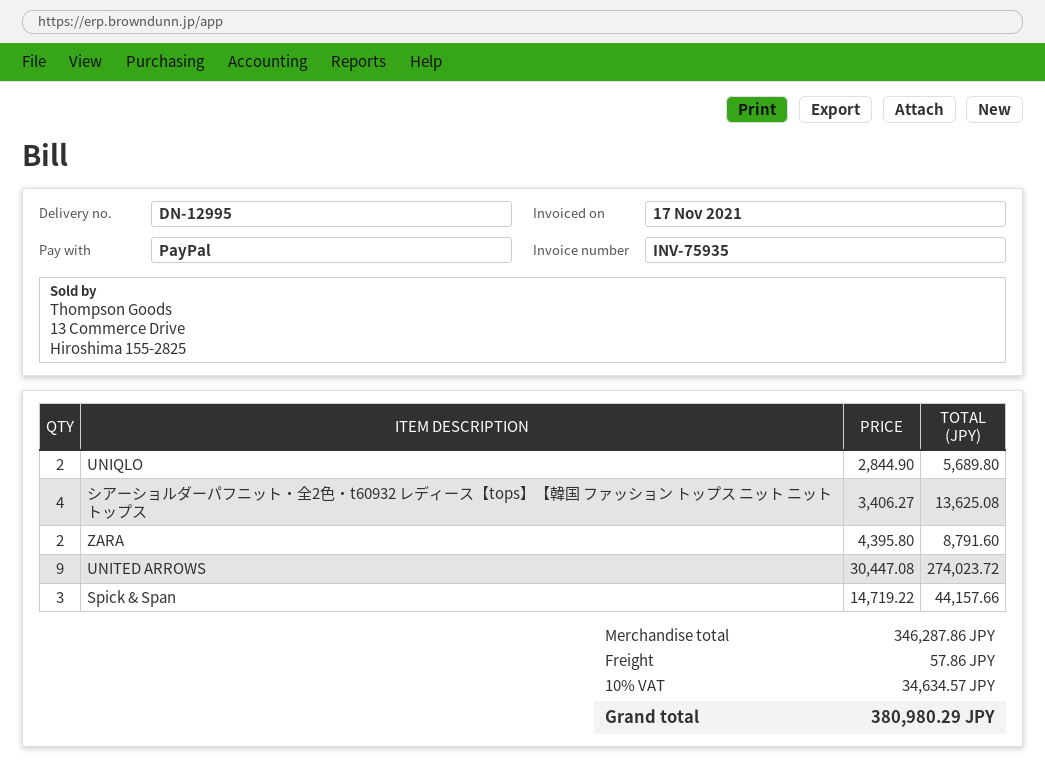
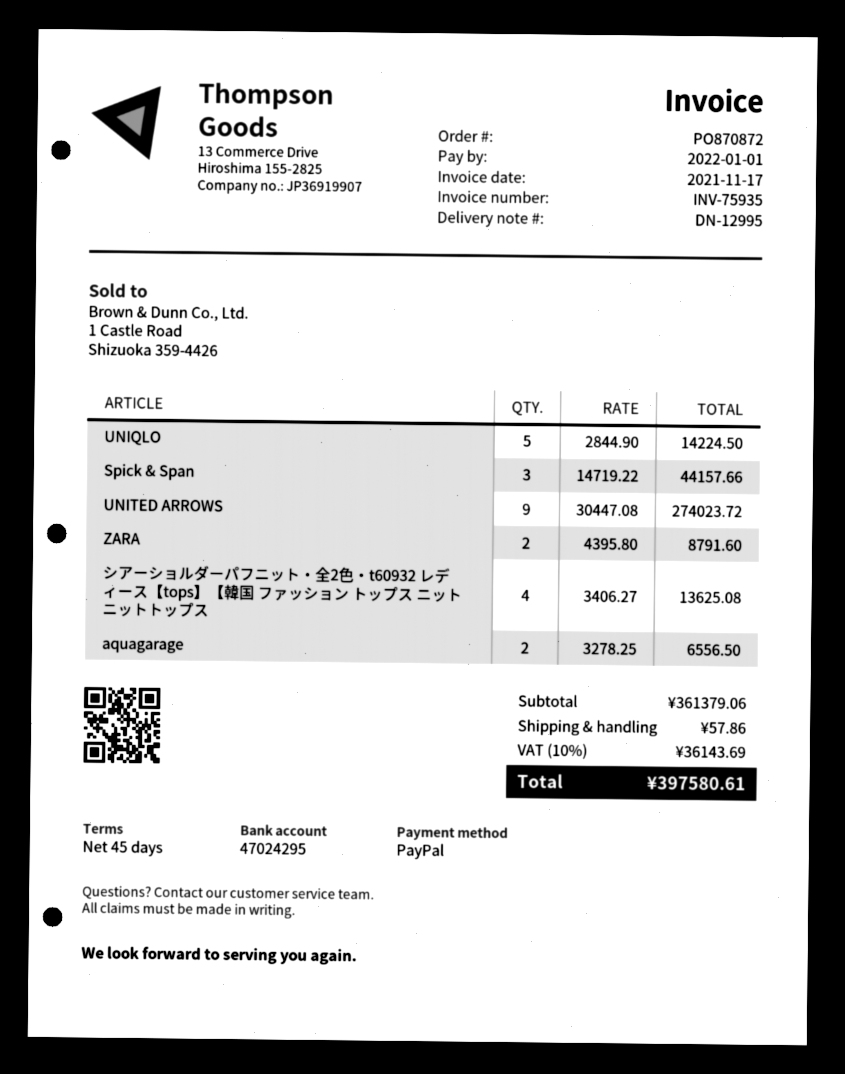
UNIQLO: 2 x 2844.90 = 5689.80 -> 5 x 2844.90 = 14224.50
aquagarage: none -> 2 x 3278.25 = 6556.50
subtotal: 346287.86 -> 361379.06
tax: 10% = 34634.57 -> 10% = 36143.69
total: 380980.29 -> 397580.61

